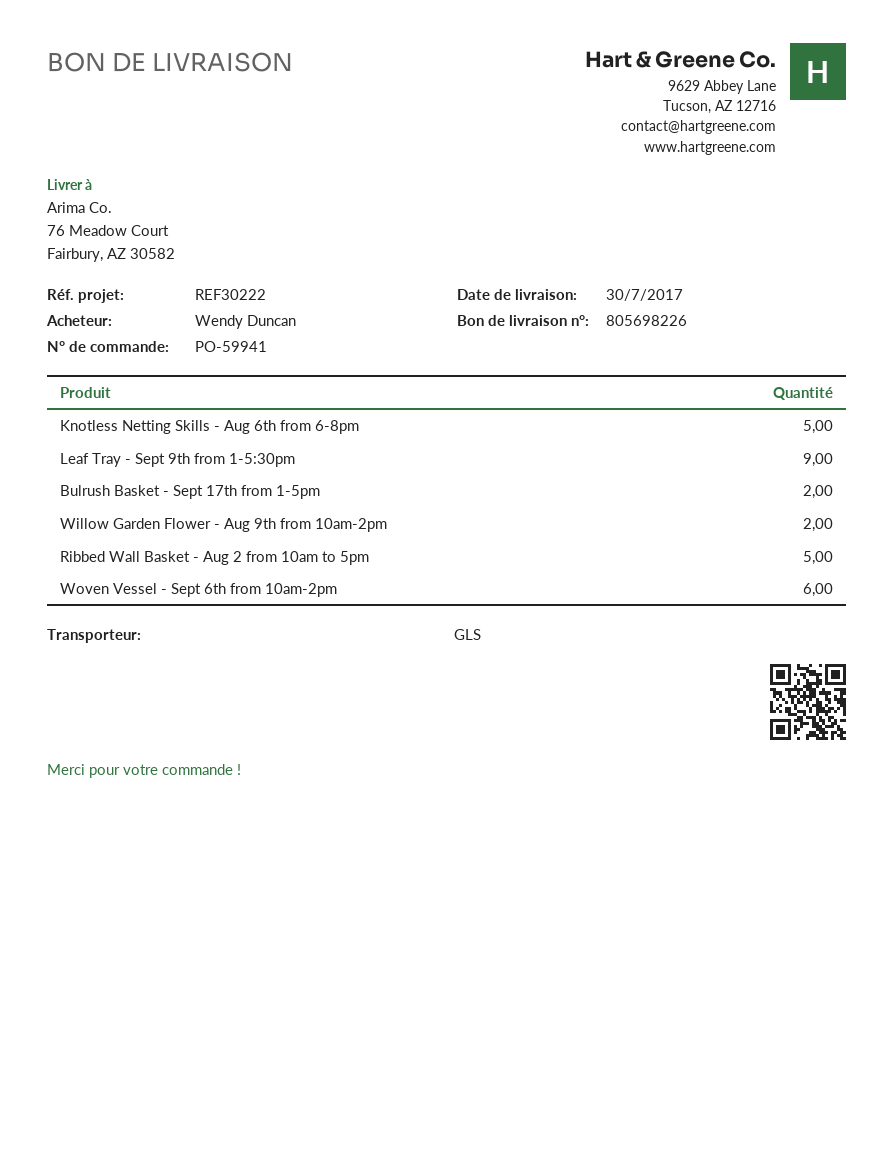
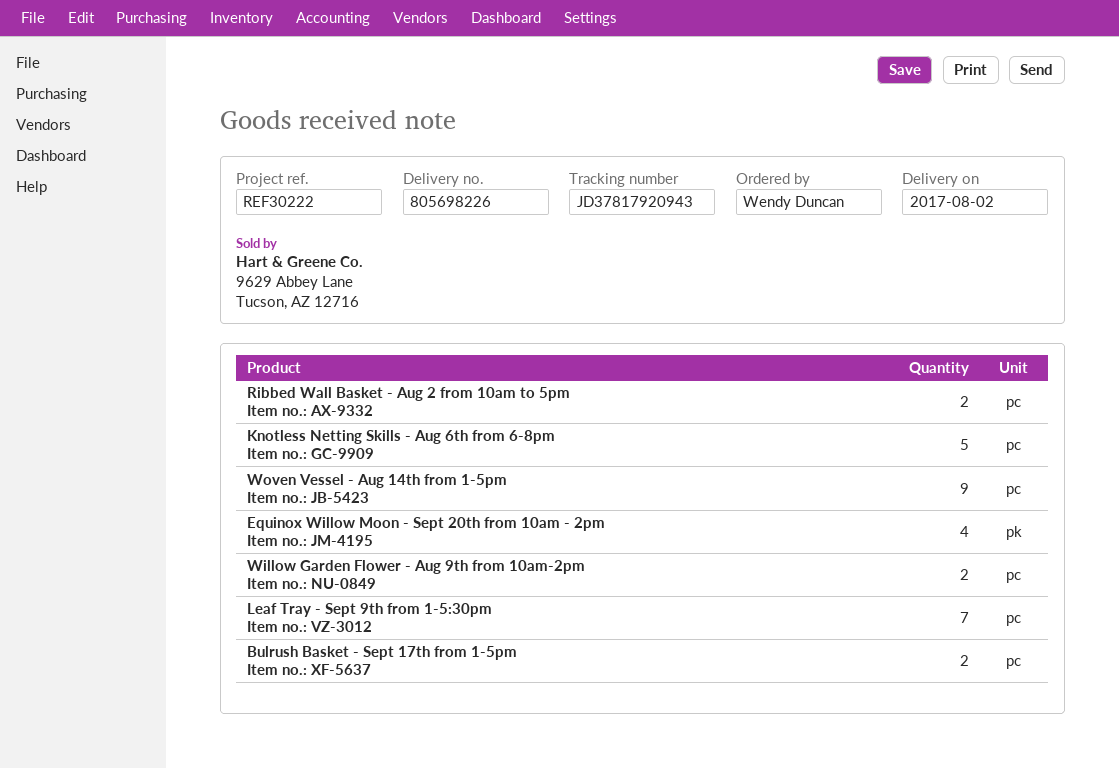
delivery date: 2017-07-30 -> 2017-08-02
Leaf Tray - Sept 9th from 1-5:30pm: 9 -> 7
Ribbed Wall Basket - Aug 2 from 10am to 5pm: 5 -> 2
Woven Vessel - Sept 6th from 10am-2pm: 6 -> none
Woven Vessel - Aug 14th from 1-5pm: none -> 9
Equinox Willow Moon - Sept 20th from 10am - 2pm: none -> 4

